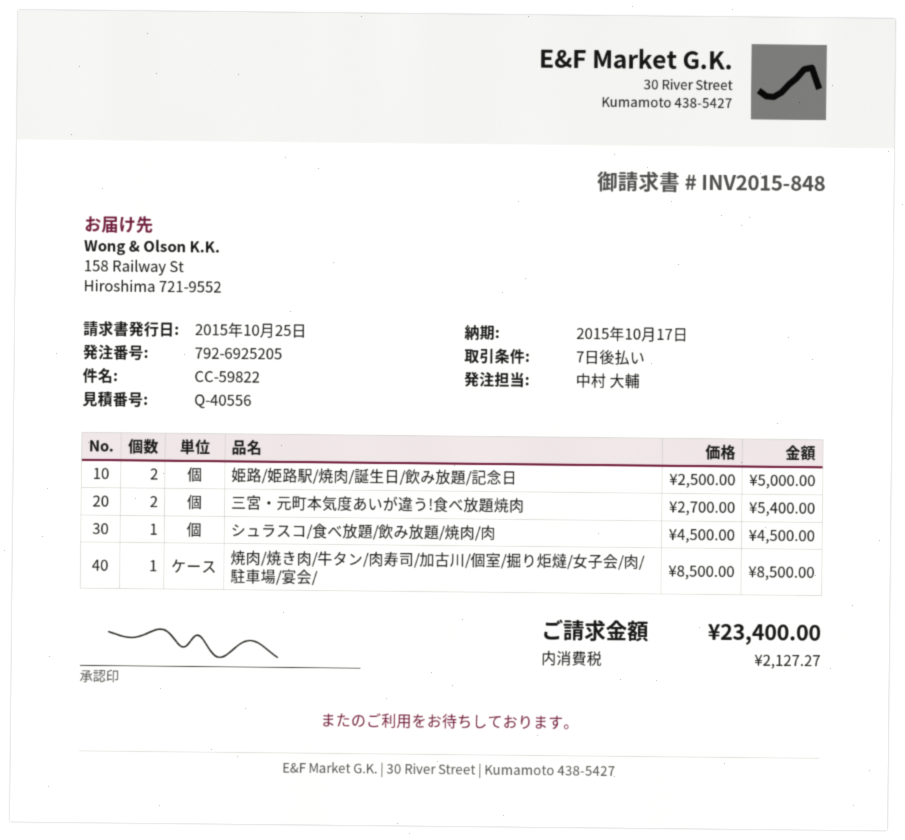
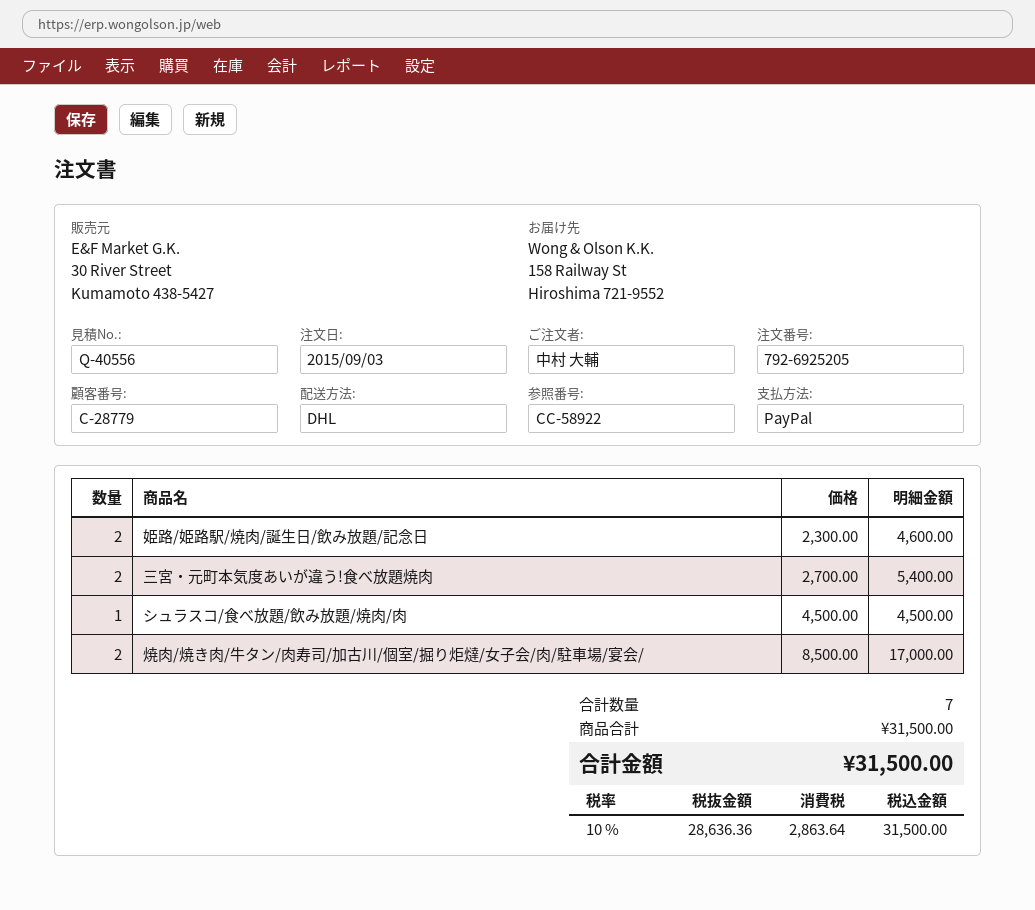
reference: CC-59822 -> CC-58922
姫路/姫路駅/焼肉/誕生日/飲み放題/記念日: 2 x 2500.00 = 5000.00 -> 2 x 2300.00 = 4600.00
焼肉/焼き肉/牛タン/肉寿司/加古川/個室/掘り炬燵/女子会/肉/駐車場/宴会/: 1 x 8500.00 = 8500.00 -> 2 x 8500.00 = 17000.00
tax: 2127.27 -> 2863.64
total: 23400.00 -> 31500.00

